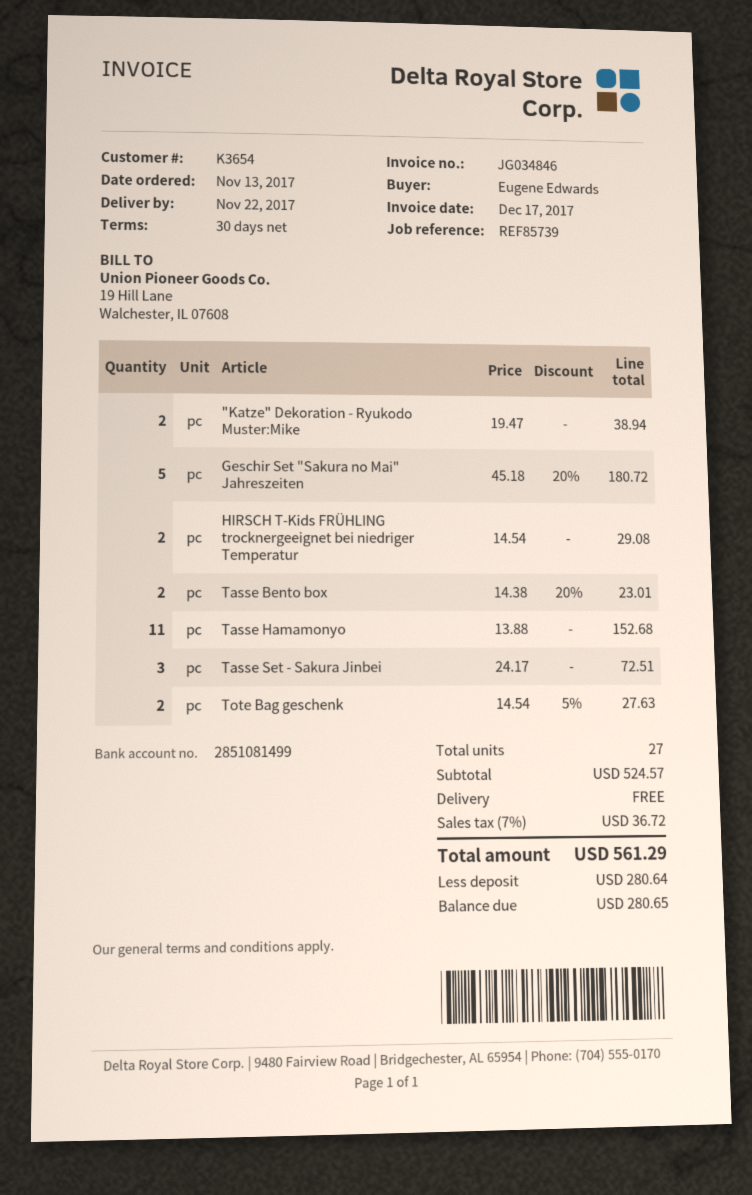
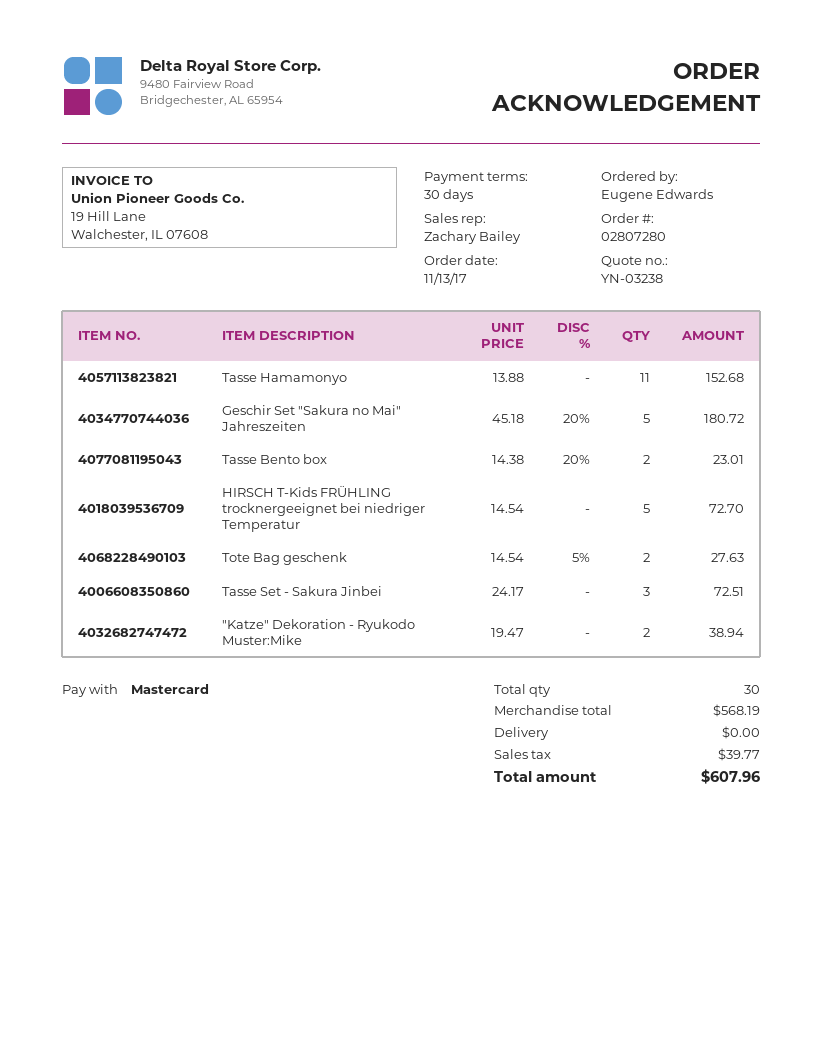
HIRSCH T-Kids FRÜHLING trocknergeeignet bei niedriger Temperatur: 2 x 14.54 = 29.08 -> 5 x 14.54 = 72.70
total quantity: 27 -> 30
subtotal: 524.57 -> 568.19
tax: 36.72 -> 39.77
total: 561.29 -> 607.96

